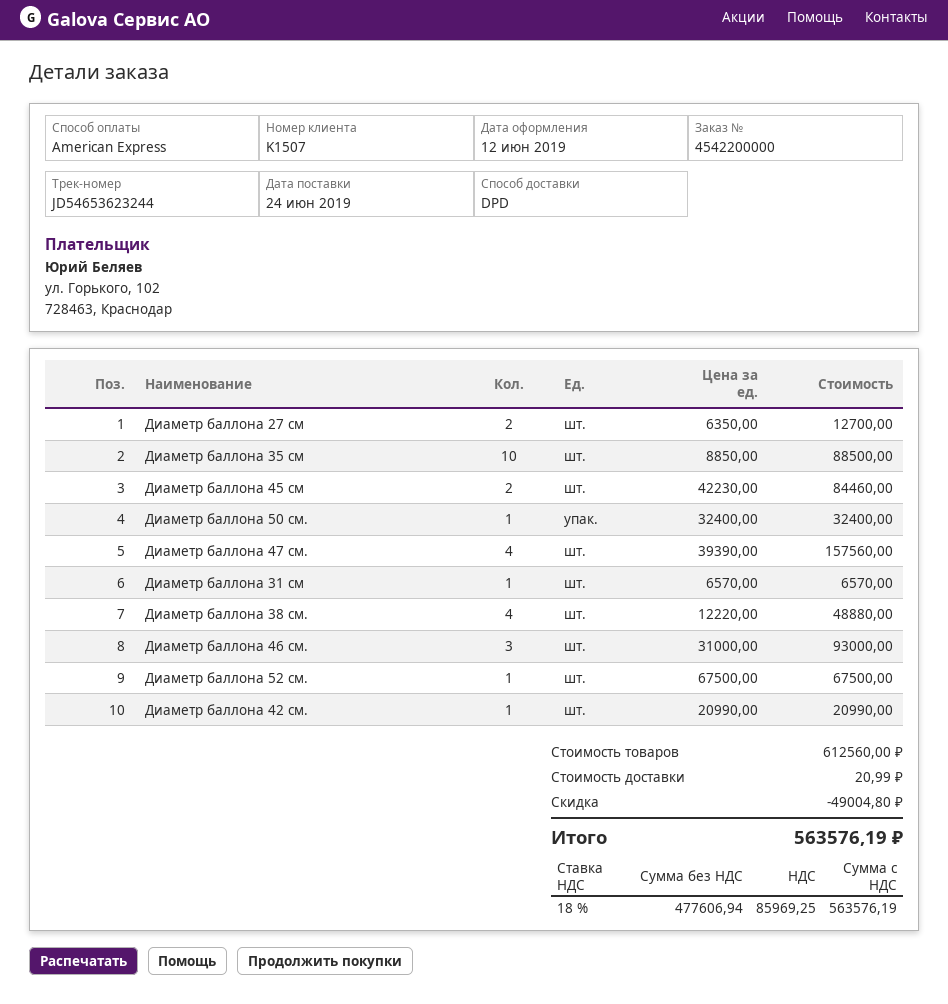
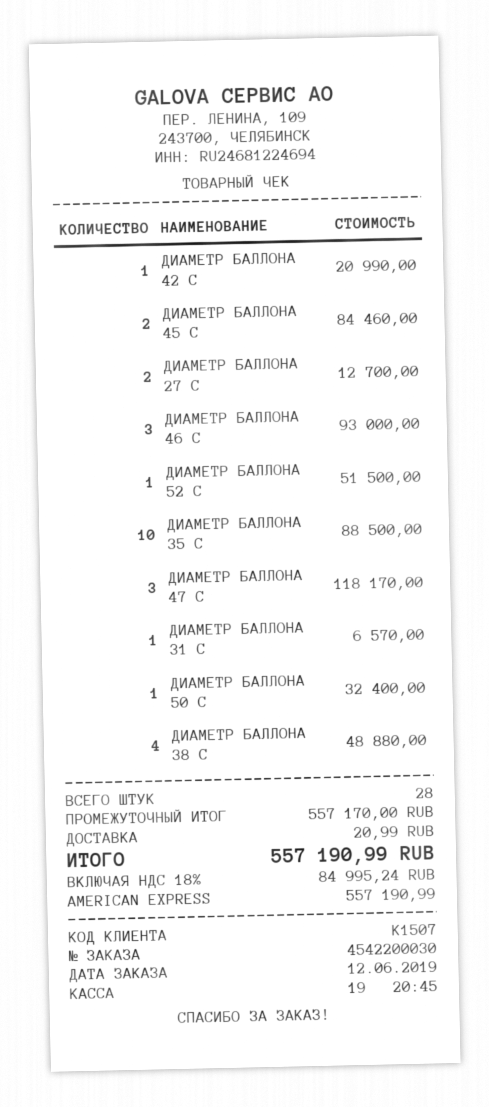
order number: 4542200000 -> 4542200030
Диаметр баллона 47 см.: 4 for 157560.00 -> 3 for 118170.00
Диаметр баллона 52 см.: 1 for 67500.00 -> 1 for 51500.00
subtotal: 612560.00 -> 557170.00
discount: 49004.80 -> none
tax: 18% = 85969.25 -> 18% = 84995.24
total: 563576.19 -> 557190.99

